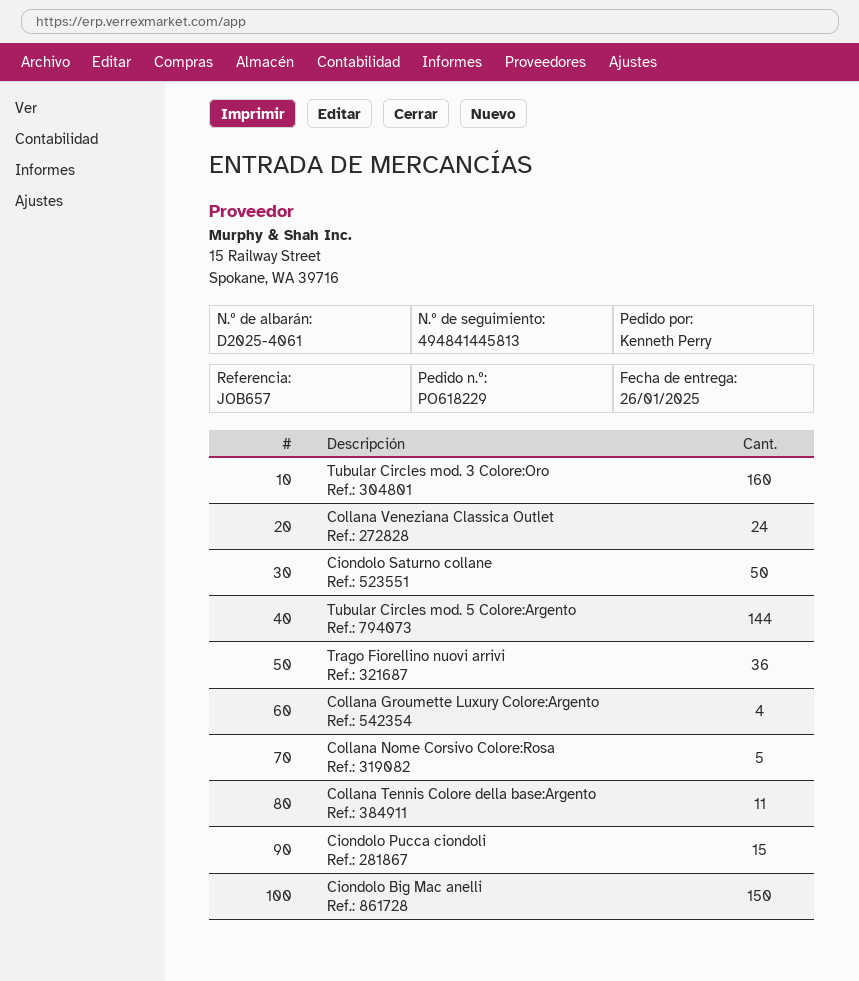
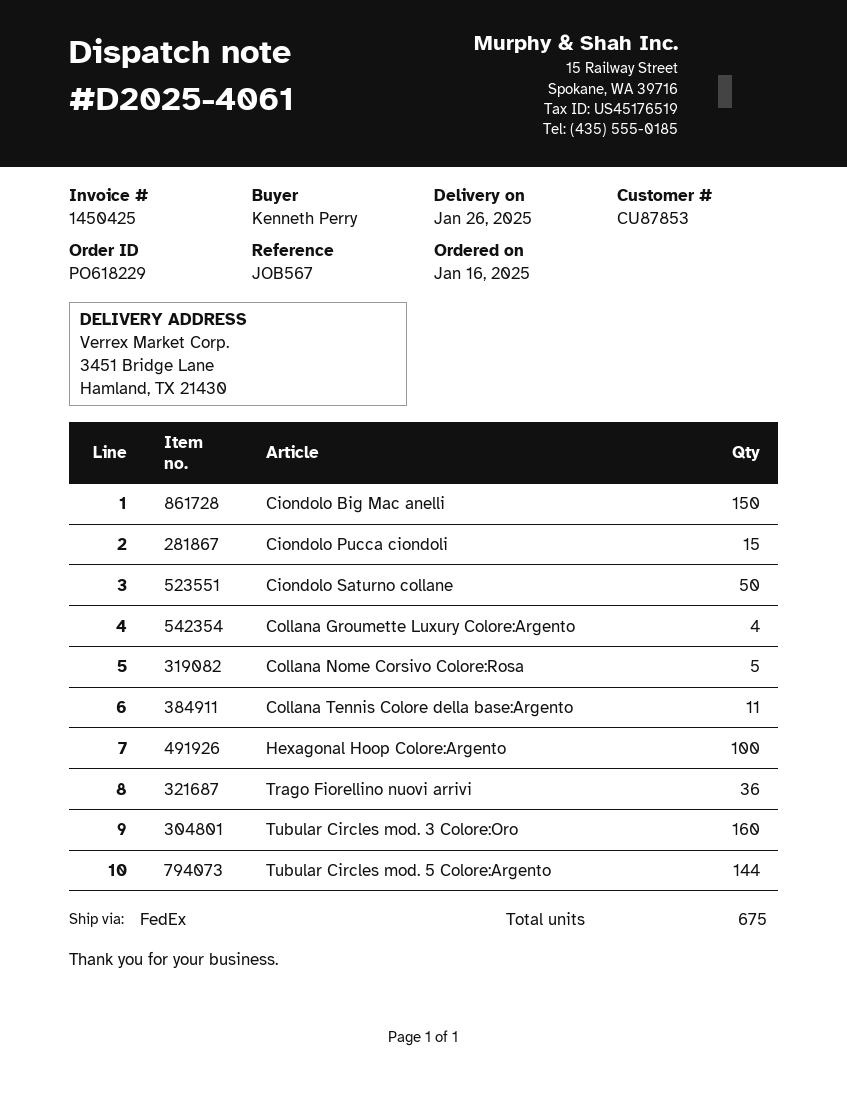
reference: JOB657 -> JOB567
Collana Veneziana Classica Outlet: 24 -> none
Hexagonal Hoop Colore:Argento: none -> 100

